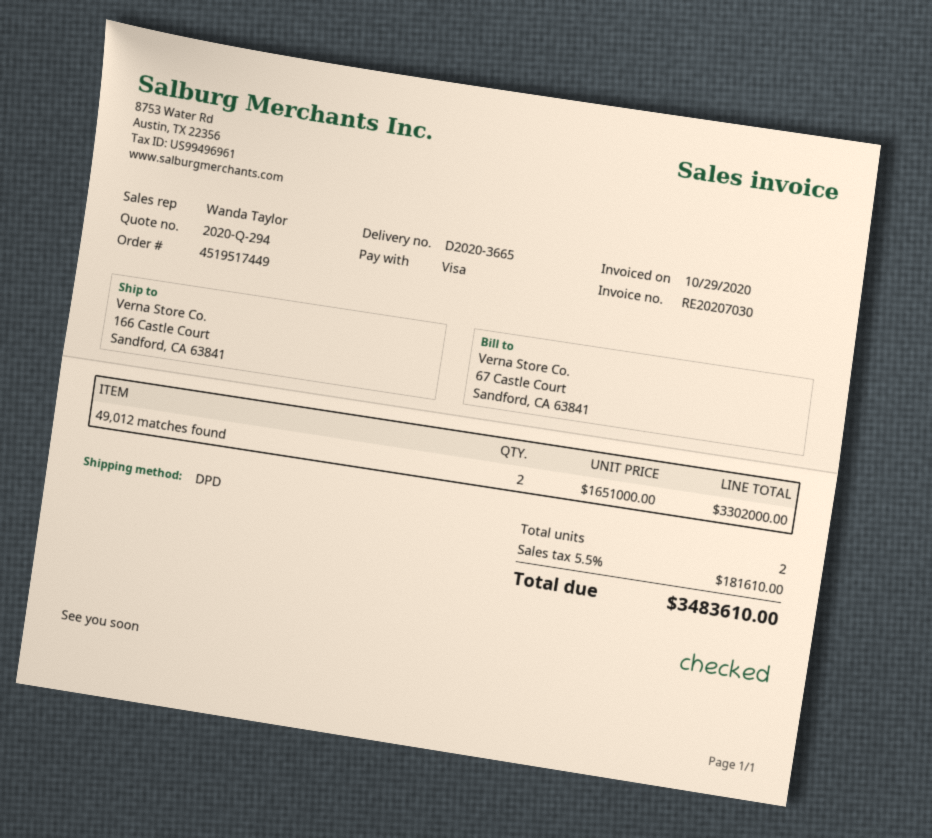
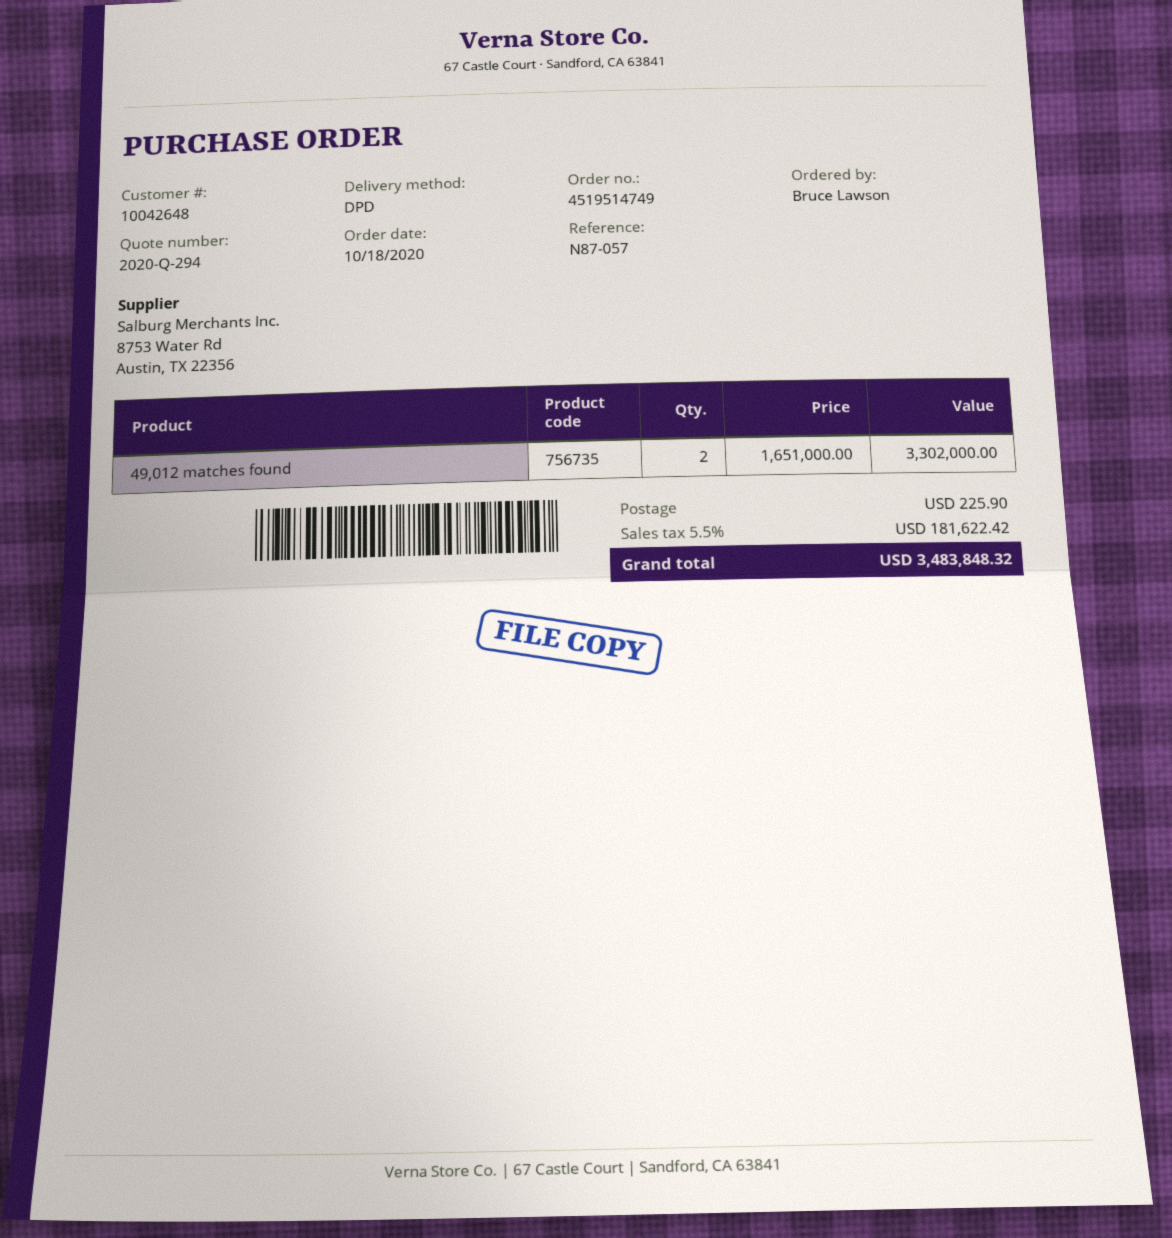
order number: 4519517449 -> 4519514749
shipping: none -> 225.90
tax: 5.5% = 181610.00 -> 5.5% = 181622.42
total: 3483610.00 -> 3483848.32

